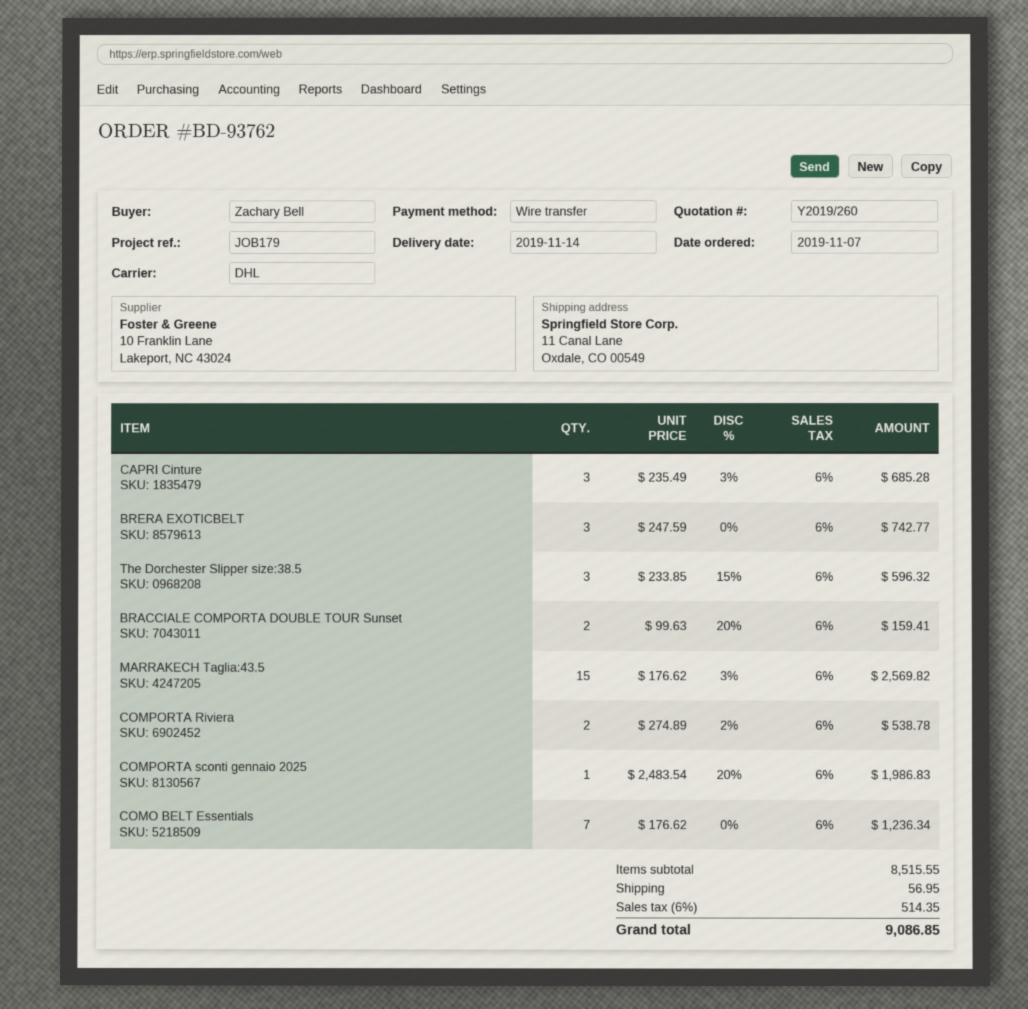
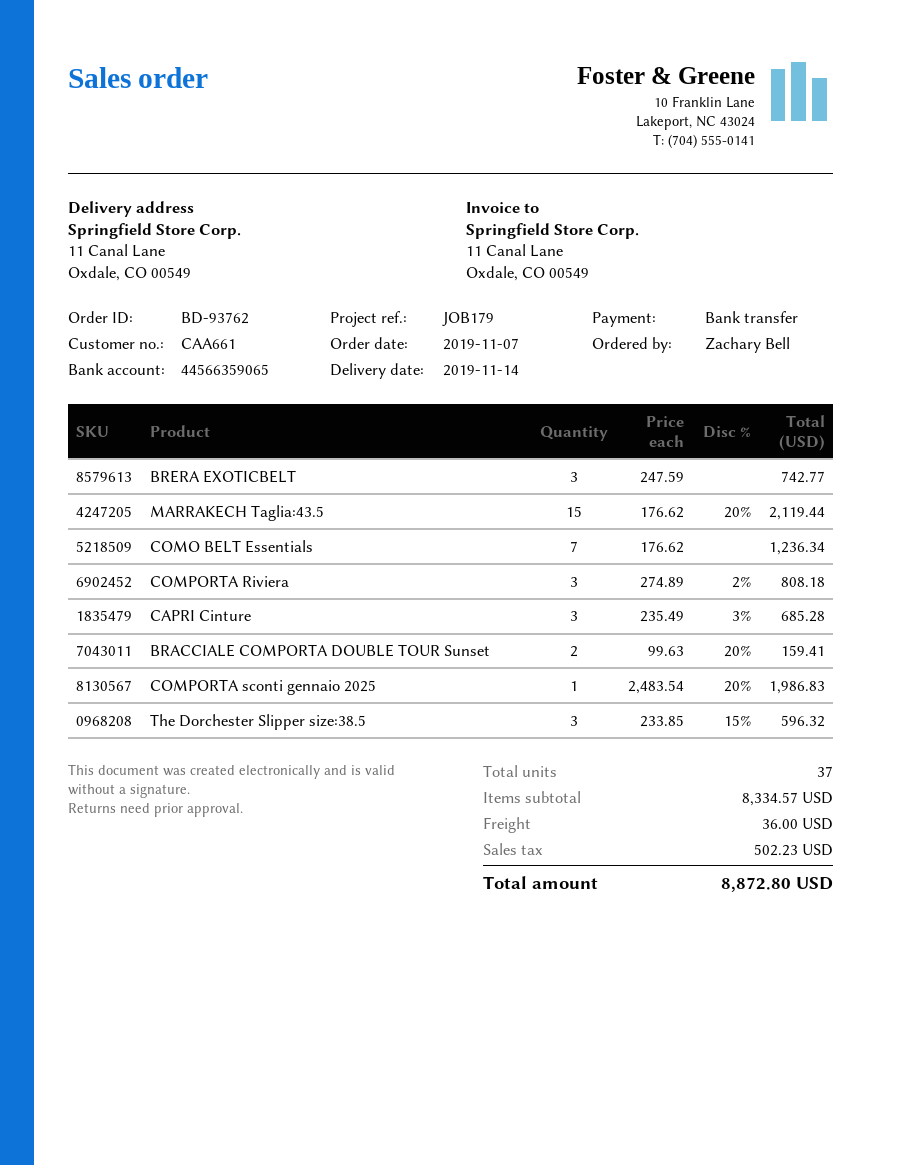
MARRAKECH Taglia:43.5: 15 x 176.62 - 3% = 2569.82 -> 15 x 176.62 - 20% = 2119.44
COMPORTA Riviera: 2 x 274.89 - 2% = 538.78 -> 3 x 274.89 - 2% = 808.18
subtotal: 8515.55 -> 8334.57
shipping: 56.95 -> 36.00
tax: 514.35 -> 502.23
total: 9086.85 -> 8872.80

